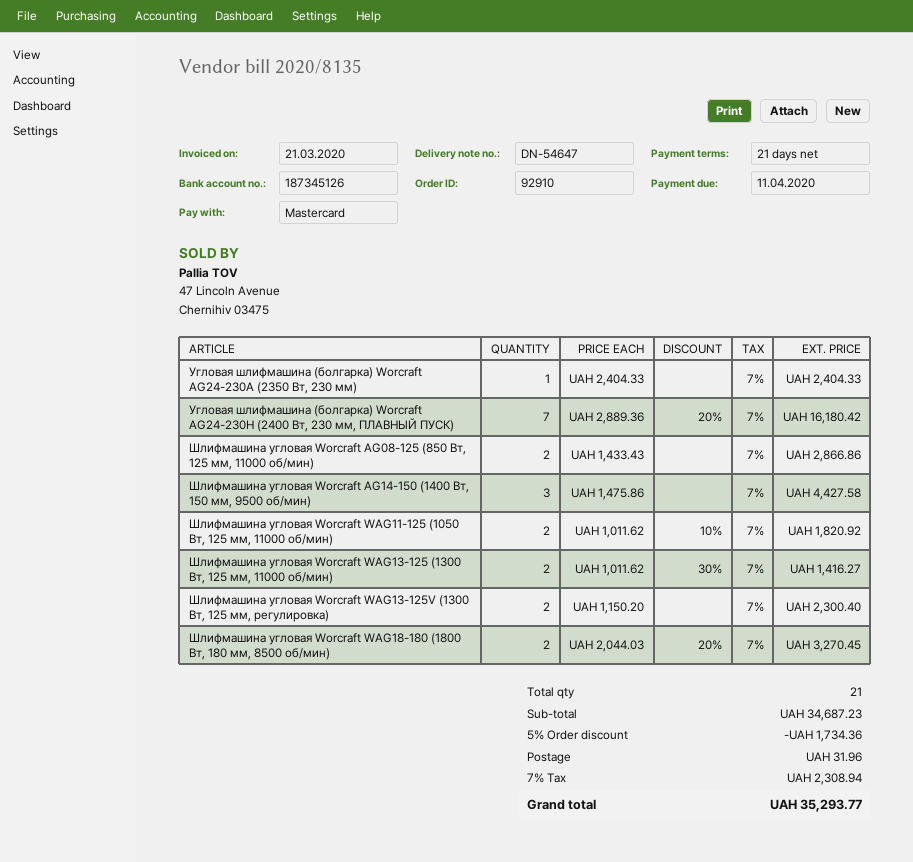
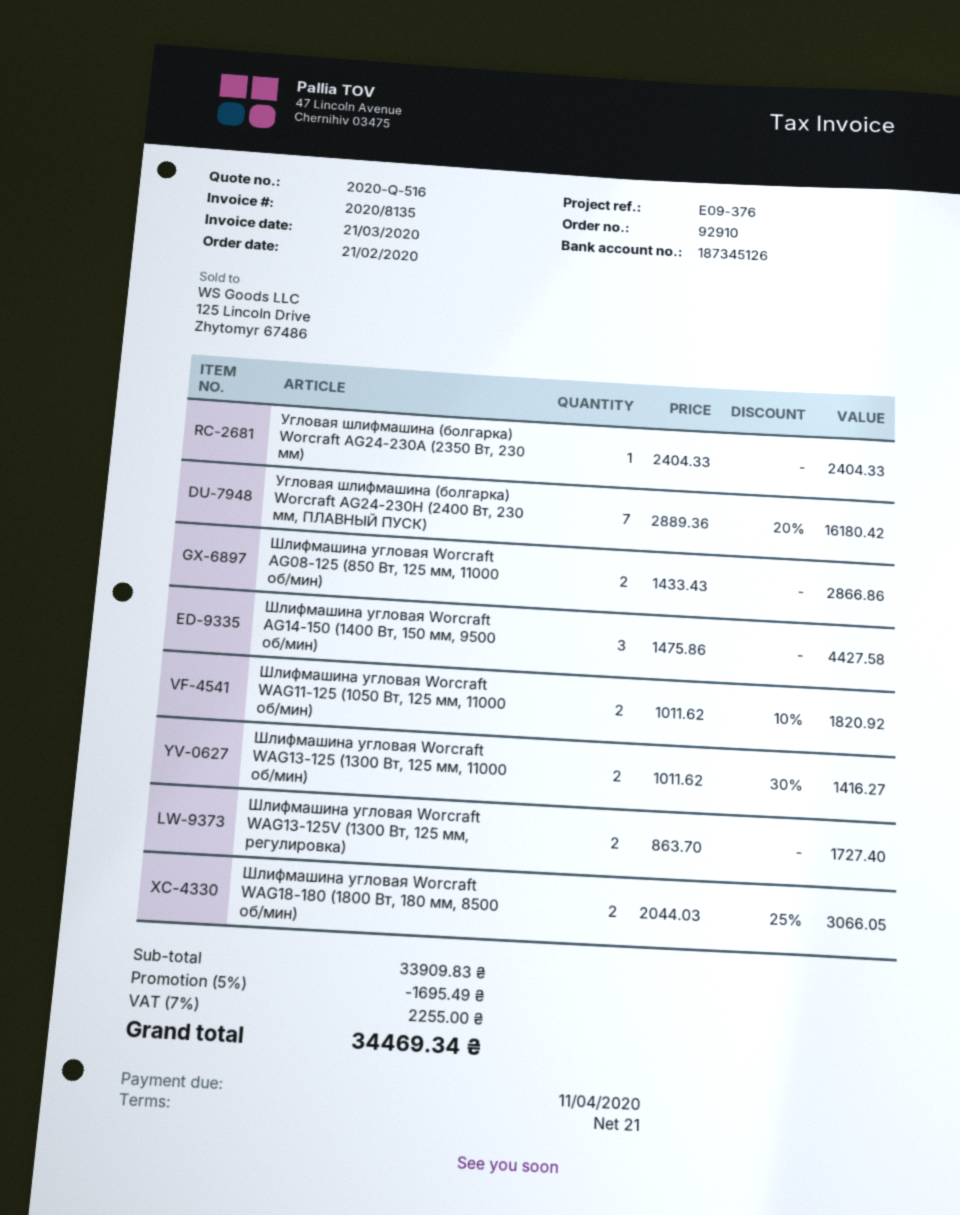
Шлифмашина угловая Worcraft WAG13-125V (1300 Вт, 125 мм, регулировка): 2 x 1150.20 = 2300.40 -> 2 x 863.70 = 1727.40
Шлифмашина угловая Worcraft WAG18-180 (1800 Вт, 180 мм, 8500 об/мин): 2 x 2044.03 - 20% = 3270.45 -> 2 x 2044.03 - 25% = 3066.05
subtotal: 34687.23 -> 33909.83
discount: 5% = 1734.36 -> 5% = 1695.49
shipping: 31.96 -> none
tax: 7% = 2308.94 -> 7% = 2255.00
total: 35293.77 -> 34469.34

